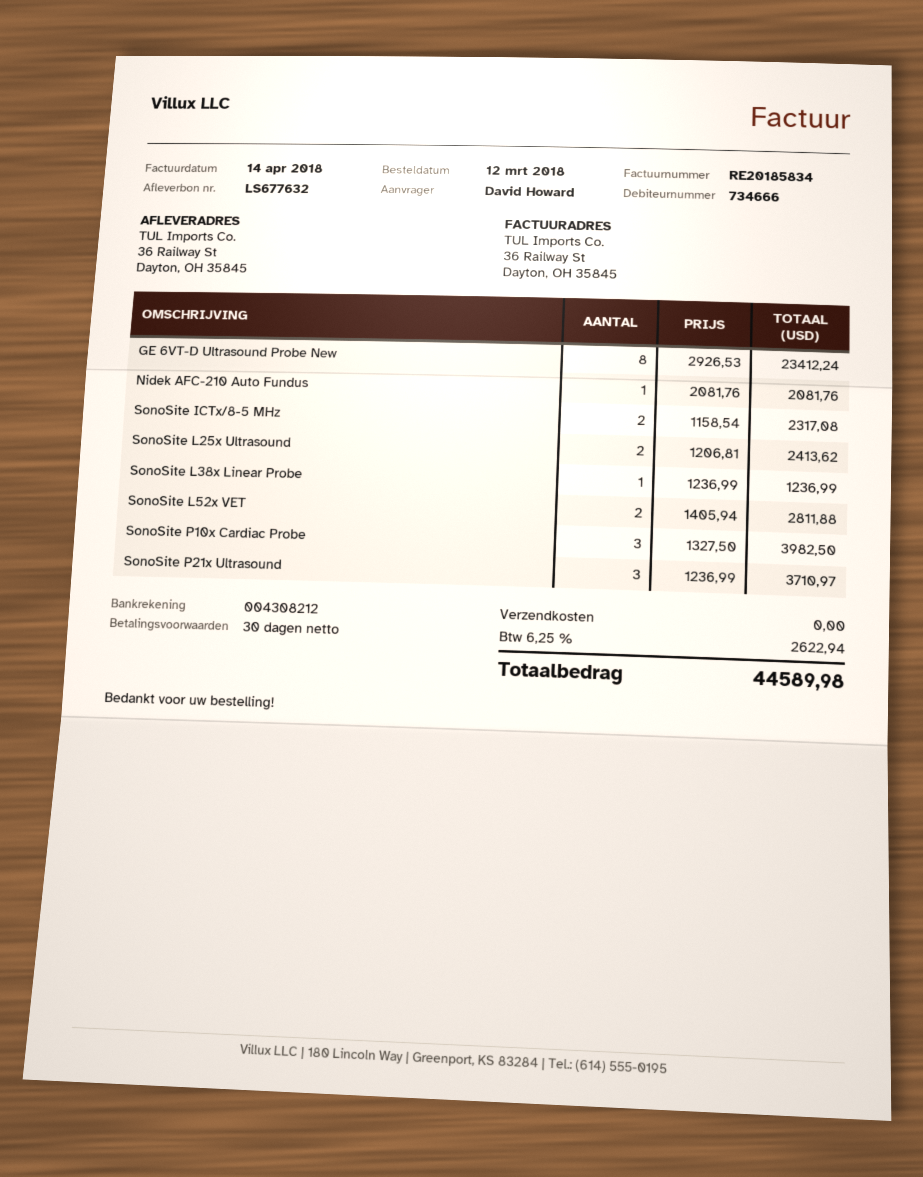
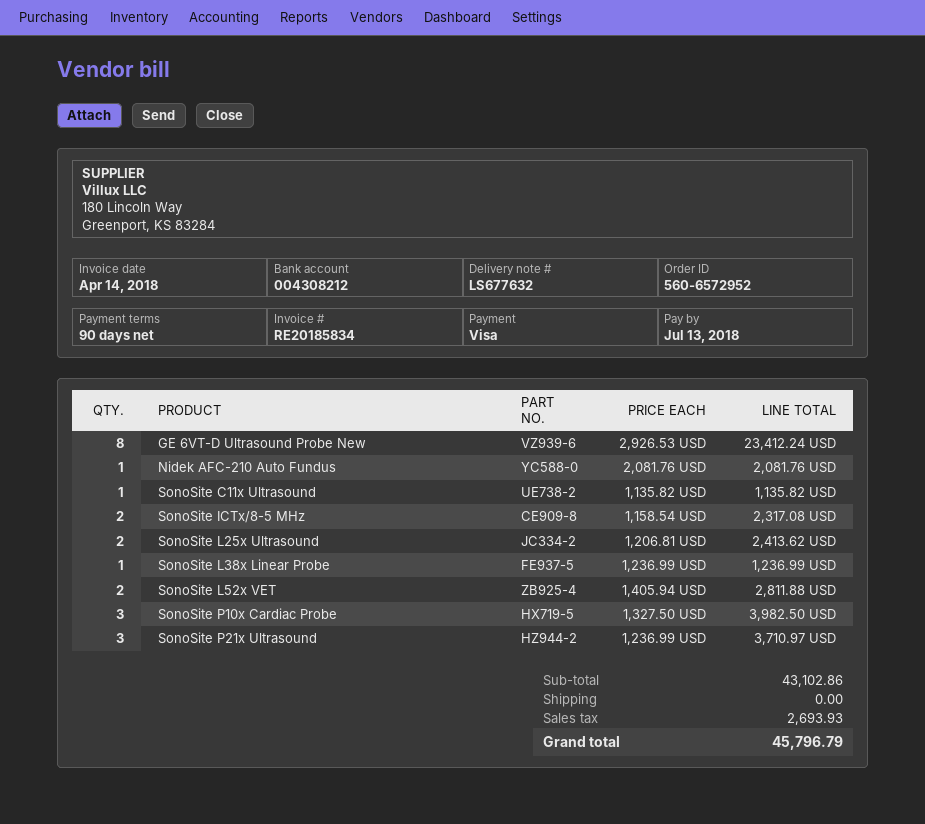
payment terms: 30 days -> 90 days
SonoSite C11x Ultrasound: none -> 1 x 1135.82 = 1135.82
tax: 2622.94 -> 2693.93
total: 44589.98 -> 45796.79

